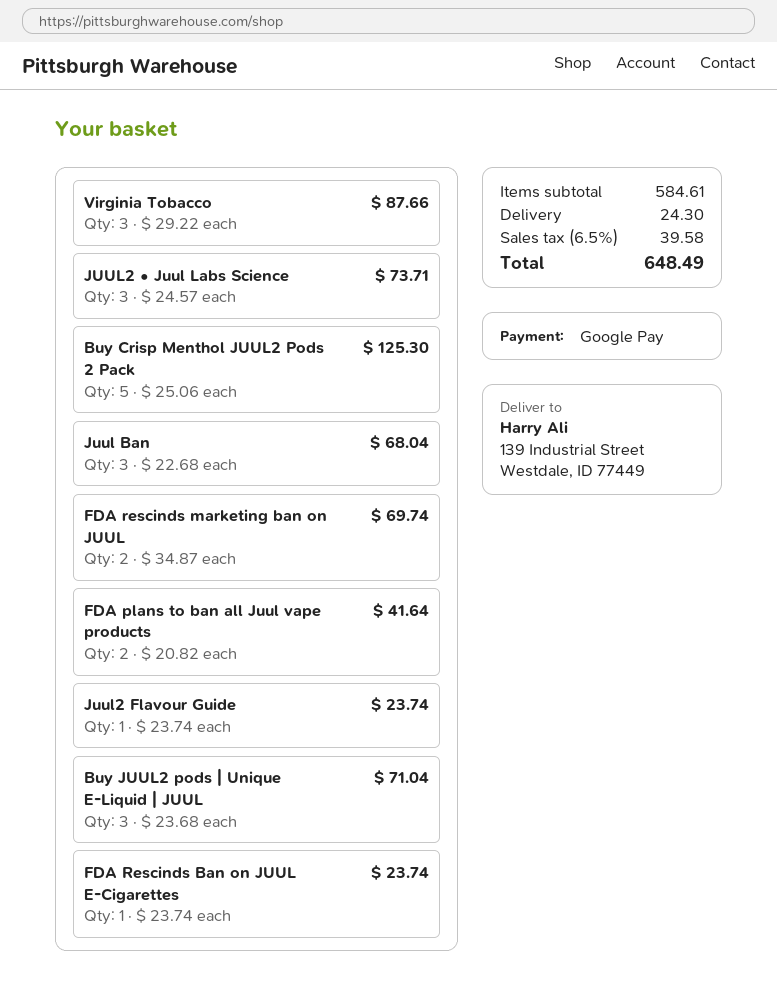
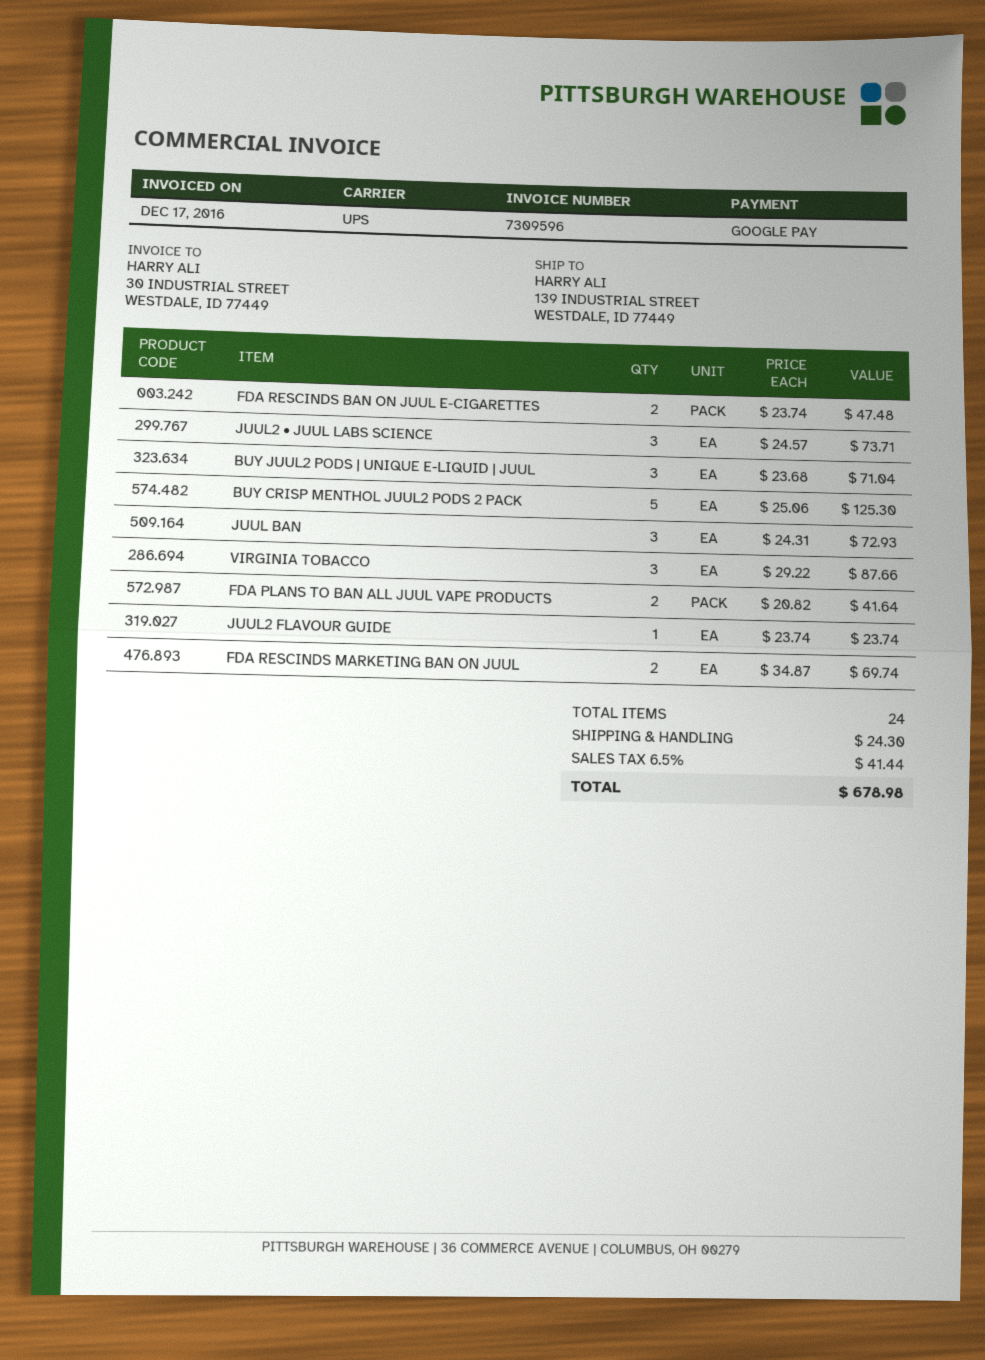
Juul Ban: 3 x 22.68 = 68.04 -> 3 x 24.31 = 72.93
FDA Rescinds Ban on JUUL E-Cigarettes: 1 x 23.74 = 23.74 -> 2 x 23.74 = 47.48
tax: 6.5% = 39.58 -> 6.5% = 41.44
total: 648.49 -> 678.98

